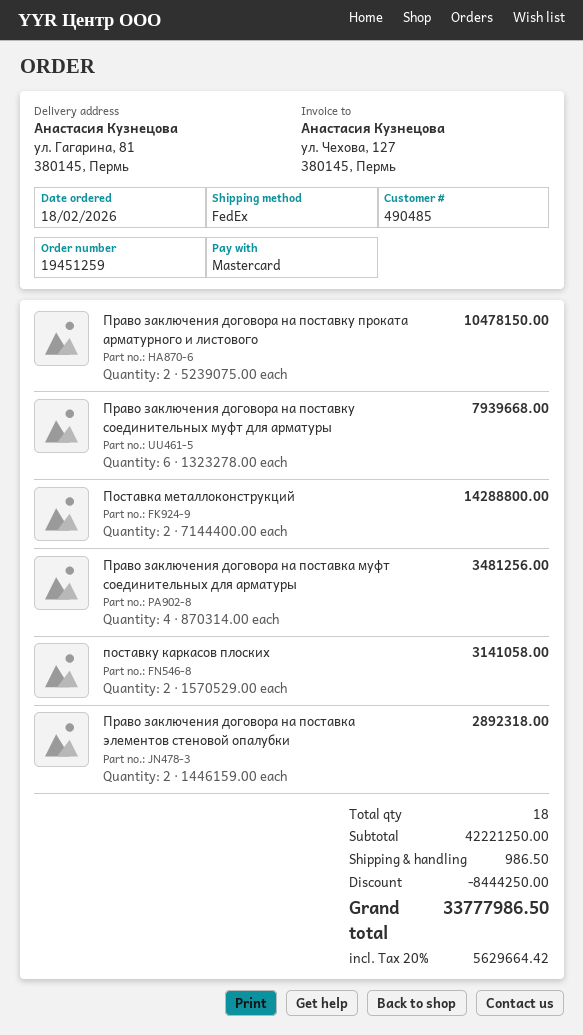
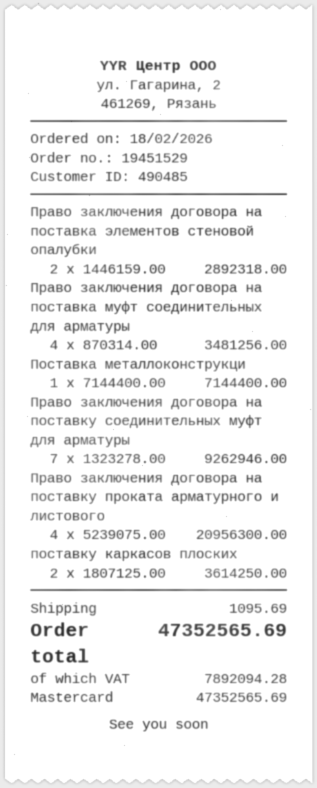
order number: 19451259 -> 19451529
Право заключения договора на поставку проката арматурного и листового: 2 x 5239075.00 = 10478150.00 -> 4 x 5239075.00 = 20956300.00
Право заключения договора на поставку соединительных муфт для арматуры: 6 x 1323278.00 = 7939668.00 -> 7 x 1323278.00 = 9262946.00
Поставка металлоконструкций: 2 x 7144400.00 = 14288800.00 -> 1 x 7144400.00 = 7144400.00
поставку каркасов плоских: 2 x 1570529.00 = 3141058.00 -> 2 x 1807125.00 = 3614250.00
discount: 8444250.00 -> none
shipping: 986.50 -> 1095.69
tax: 5629664.42 -> 7892094.28
total: 33777986.50 -> 47352565.69

